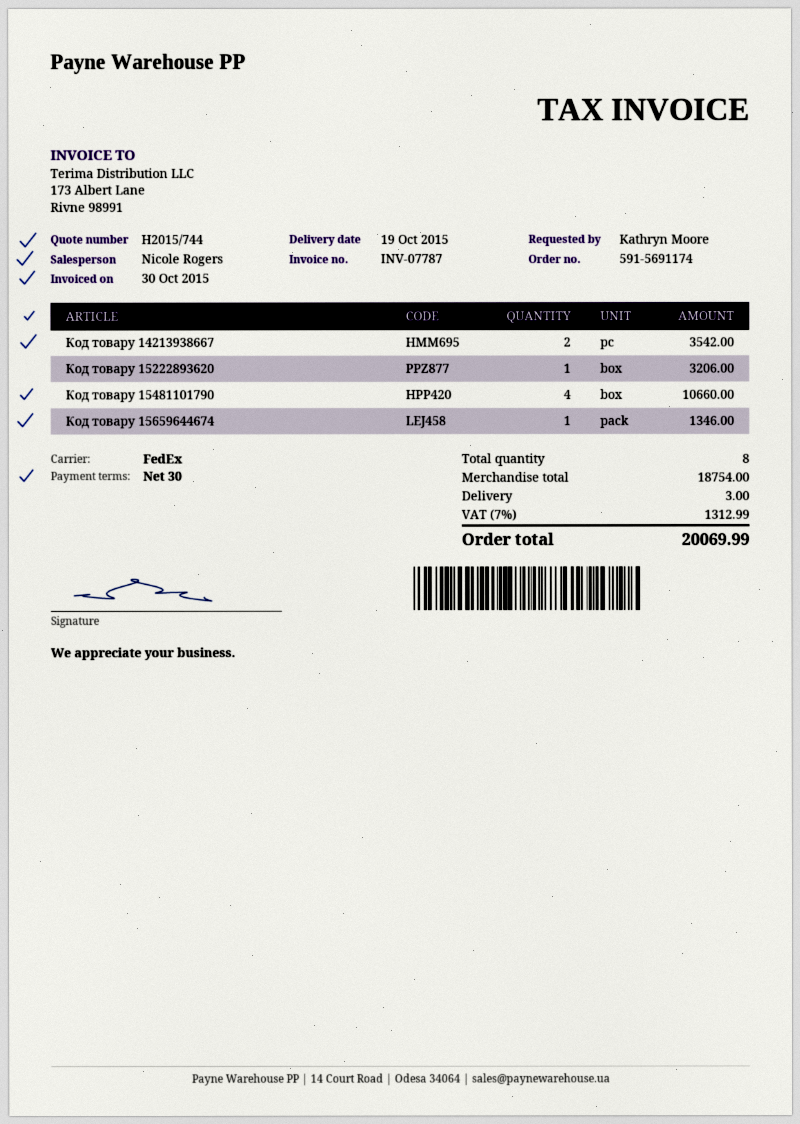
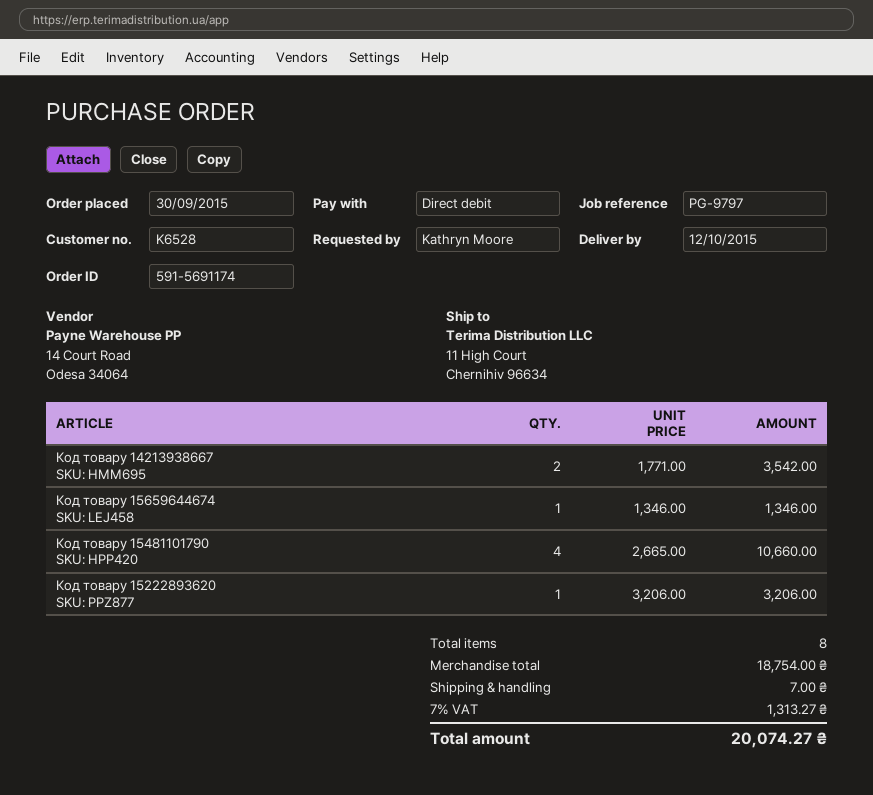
delivery date: 2015-10-19 -> 2015-10-12
shipping: 3.00 -> 7.00
tax: 7% = 1312.99 -> 7% = 1313.27
total: 20069.99 -> 20074.27

